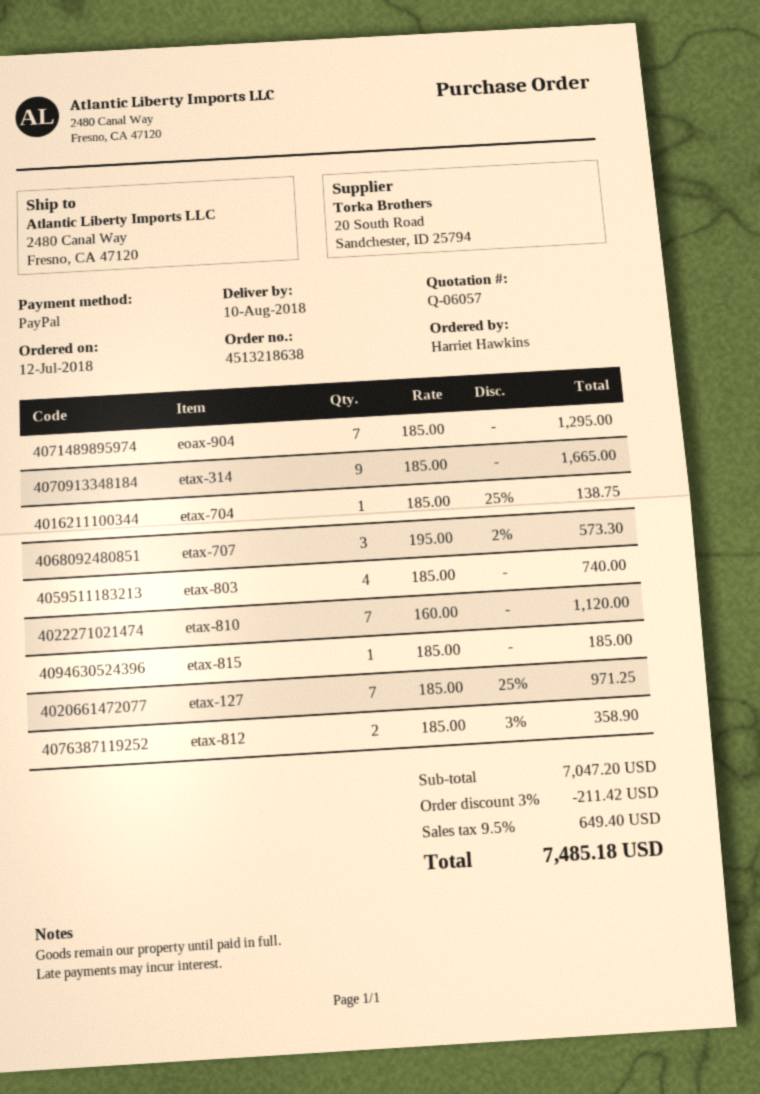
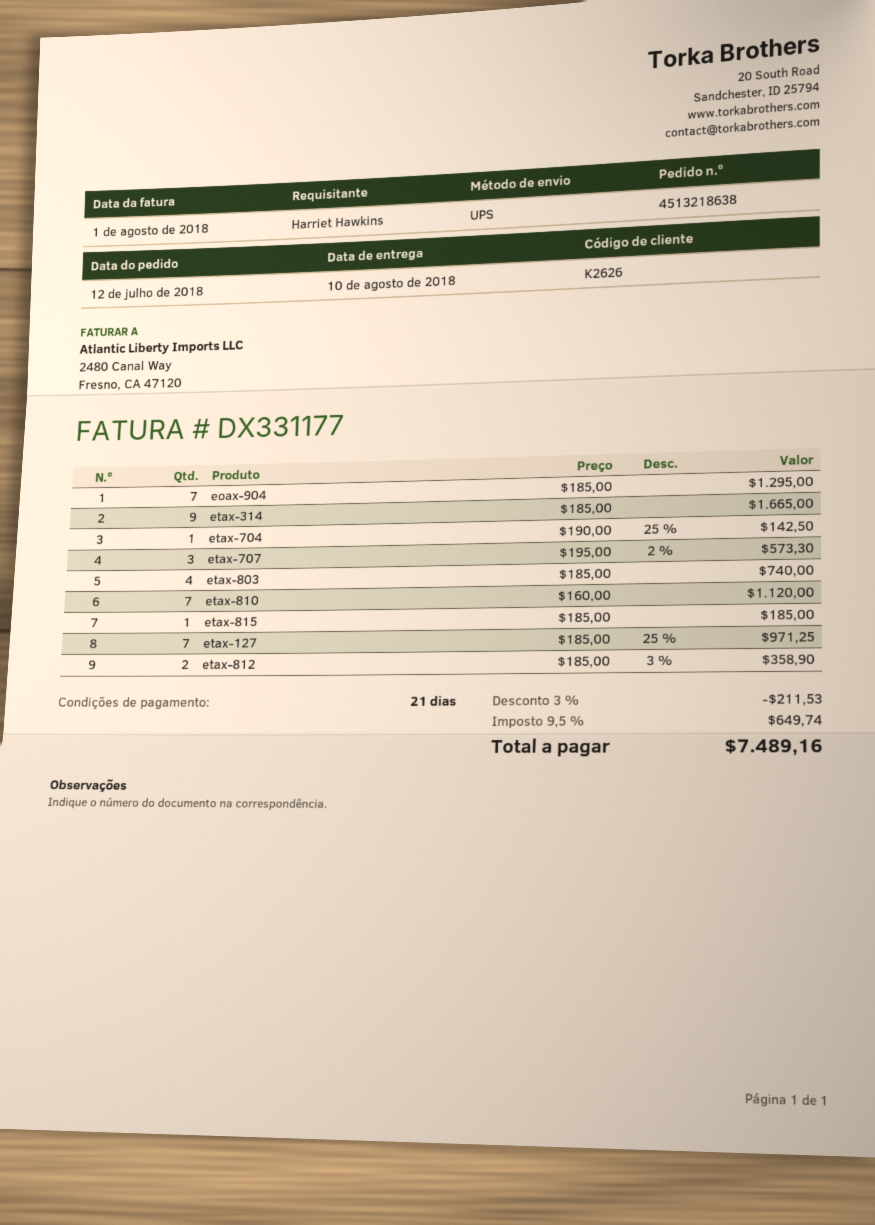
etax-704: 1 x 185.00 - 25% = 138.75 -> 1 x 190.00 - 25% = 142.50
discount: 3% = 211.42 -> 3% = 211.53
tax: 9.5% = 649.40 -> 9.5% = 649.74
total: 7485.18 -> 7489.16

